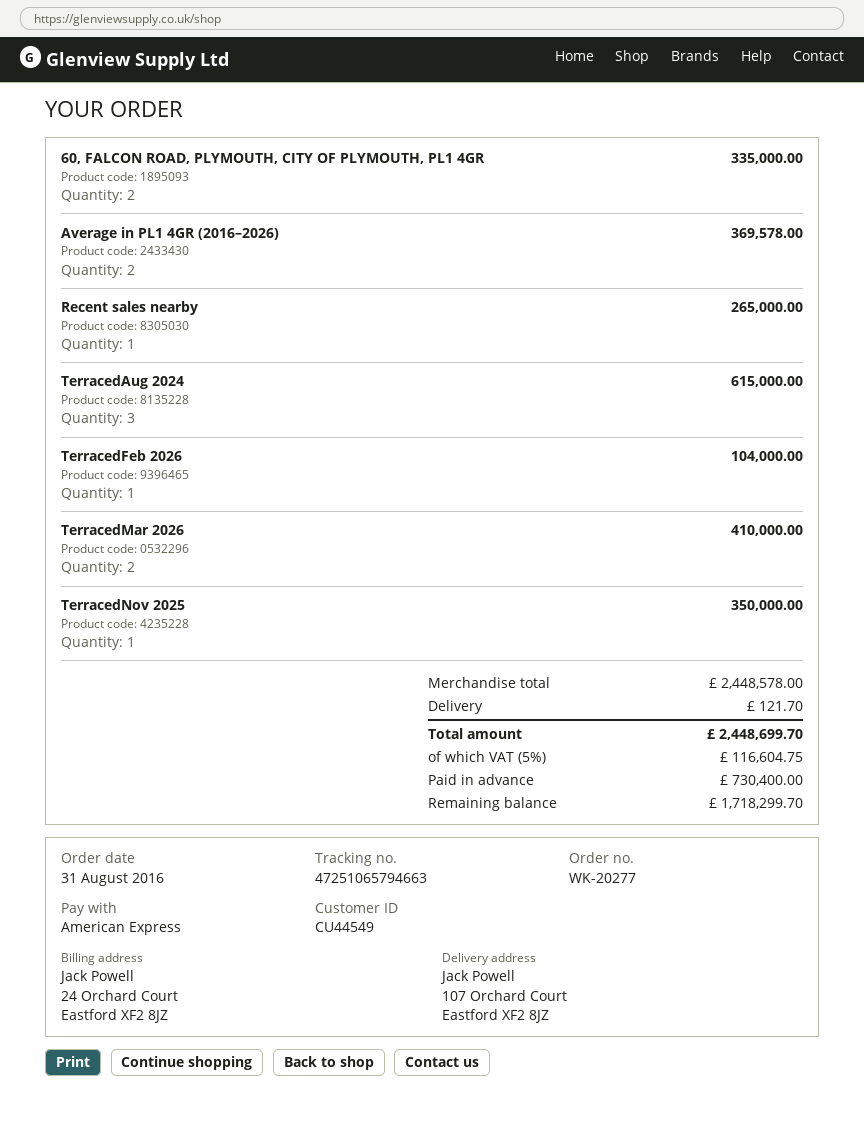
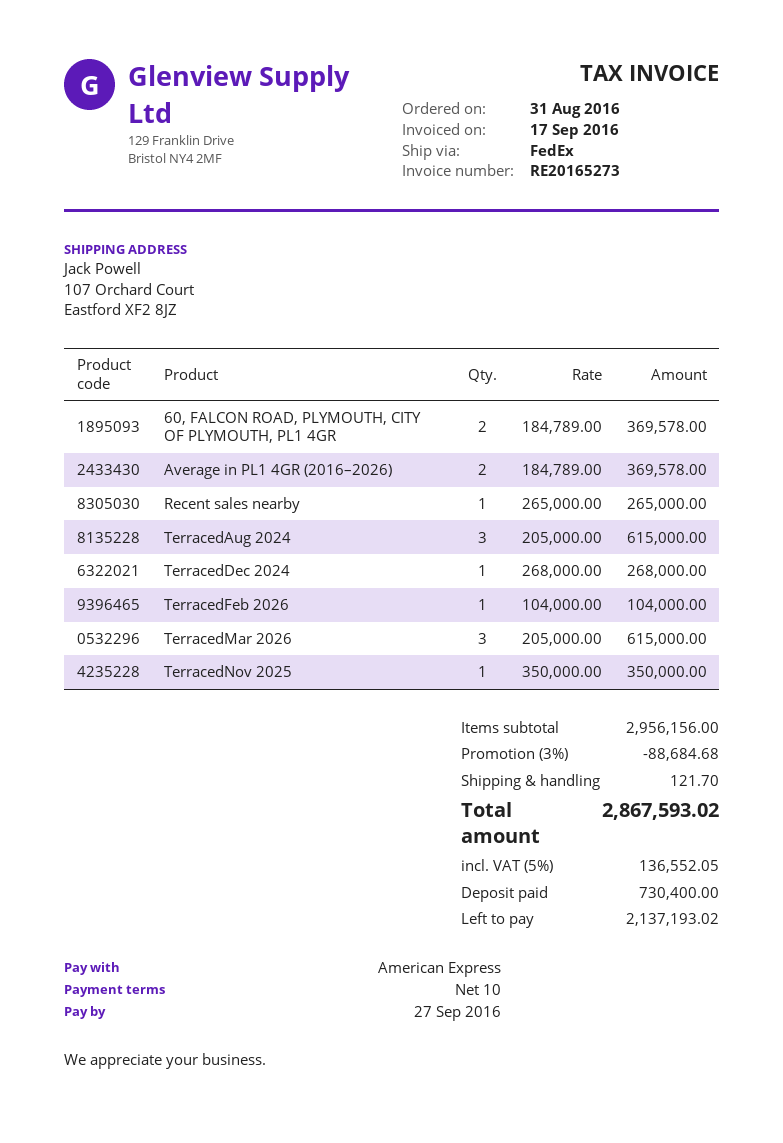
60, FALCON ROAD, PLYMOUTH, CITY OF PLYMOUTH, PL1 4GR: 2 for 335000.00 -> 2 for 369578.00
TerracedMar 2026: 2 for 410000.00 -> 3 for 615000.00
TerracedDec 2024: none -> 1 for 268000.00
subtotal: 2448578.00 -> 2956156.00
discount: none -> 3% = 88684.68
tax: 5% = 116604.75 -> 5% = 136552.05
total: 2448699.70 -> 2867593.02
balance: 1718299.70 -> 2137193.02

